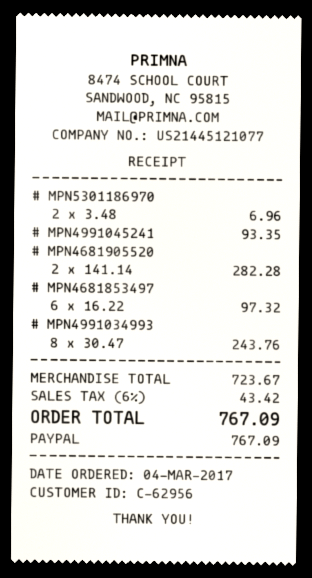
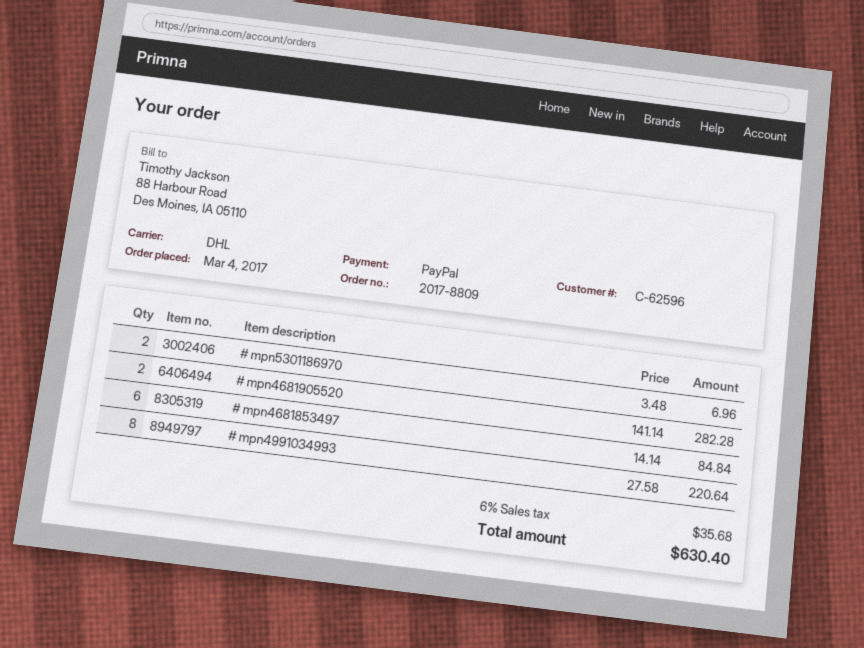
customer number: C-62956 -> C-62596
# MPN4991045241: 1 x 93.35 = 93.35 -> none
# MPN4681853497: 6 x 16.22 = 97.32 -> 6 x 14.14 = 84.84
# MPN4991034993: 8 x 30.47 = 243.76 -> 8 x 27.58 = 220.64
tax: 6% = 43.42 -> 6% = 35.68
total: 767.09 -> 630.40

